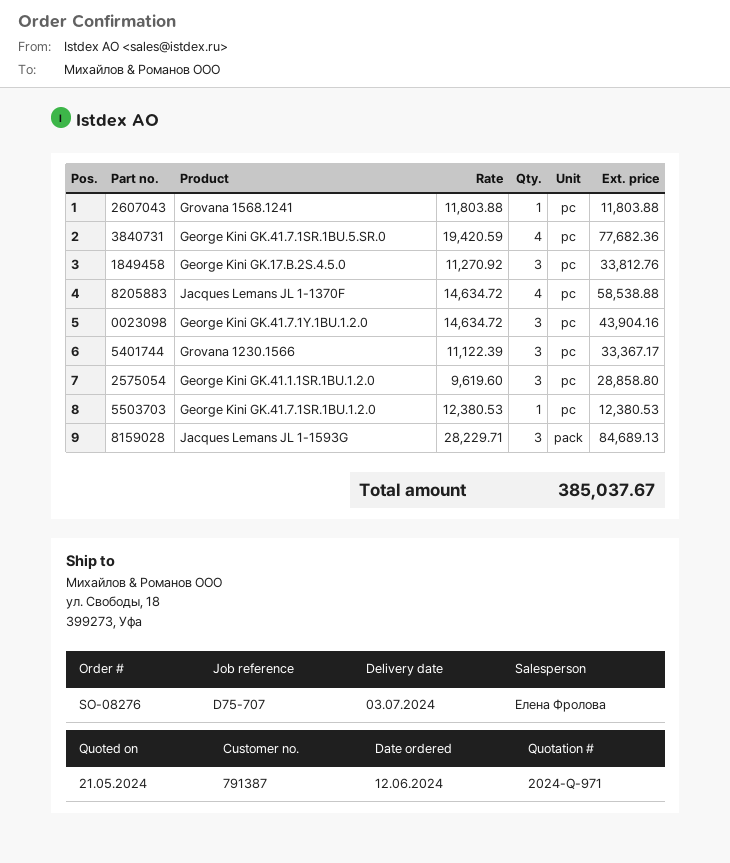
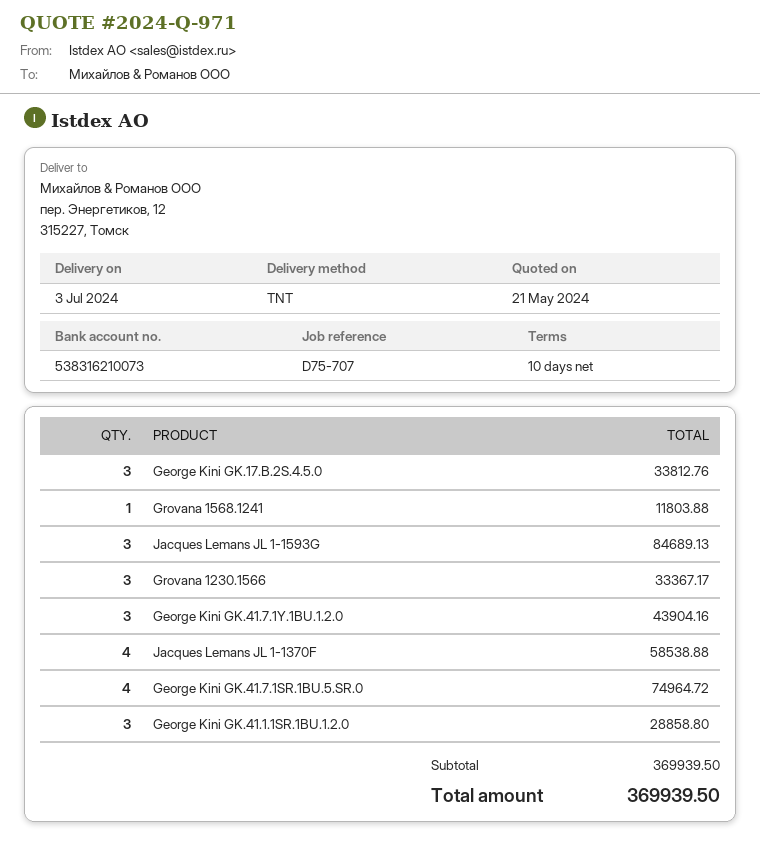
ship to: ул. Свободы, 18, 399273, Уфа -> пер. Энергетиков, 12, 315227, Томск
George Kini GK.41.7.1SR.1BU.5.SR.0: 4 for 77682.36 -> 4 for 74964.72
George Kini GK.41.7.1SR.1BU.1.2.0: 1 for 12380.53 -> none
total: 385037.67 -> 369939.50

